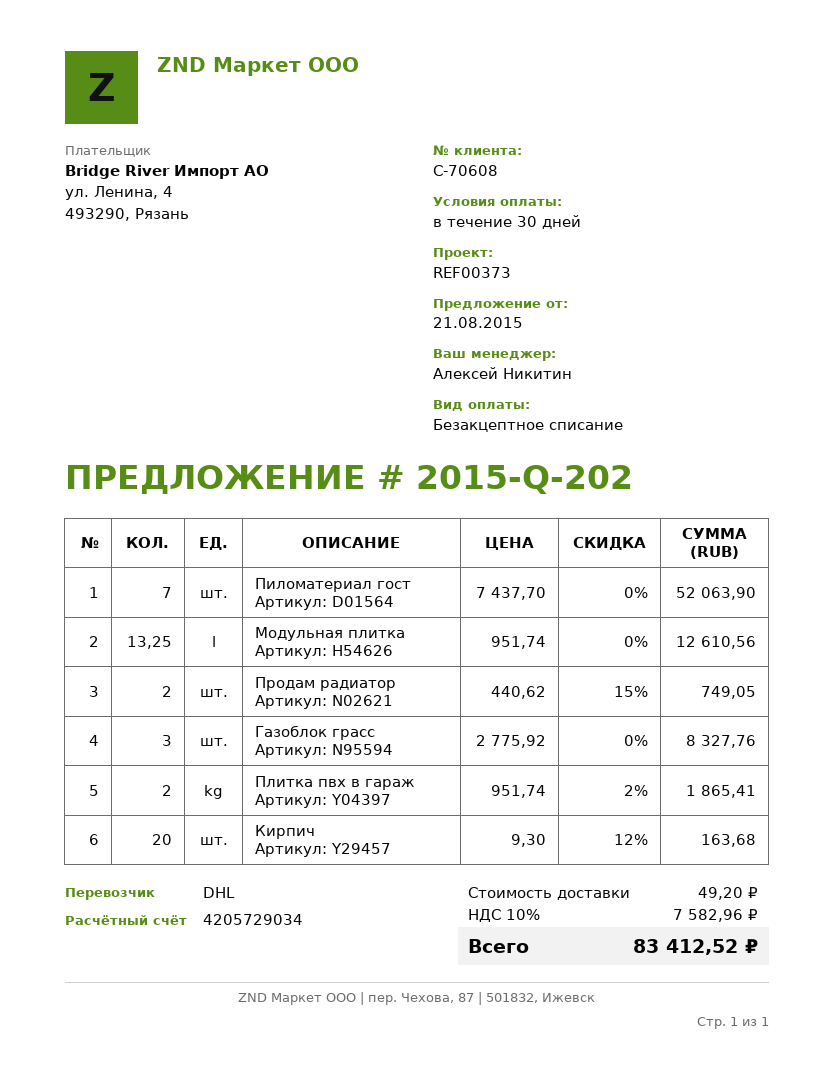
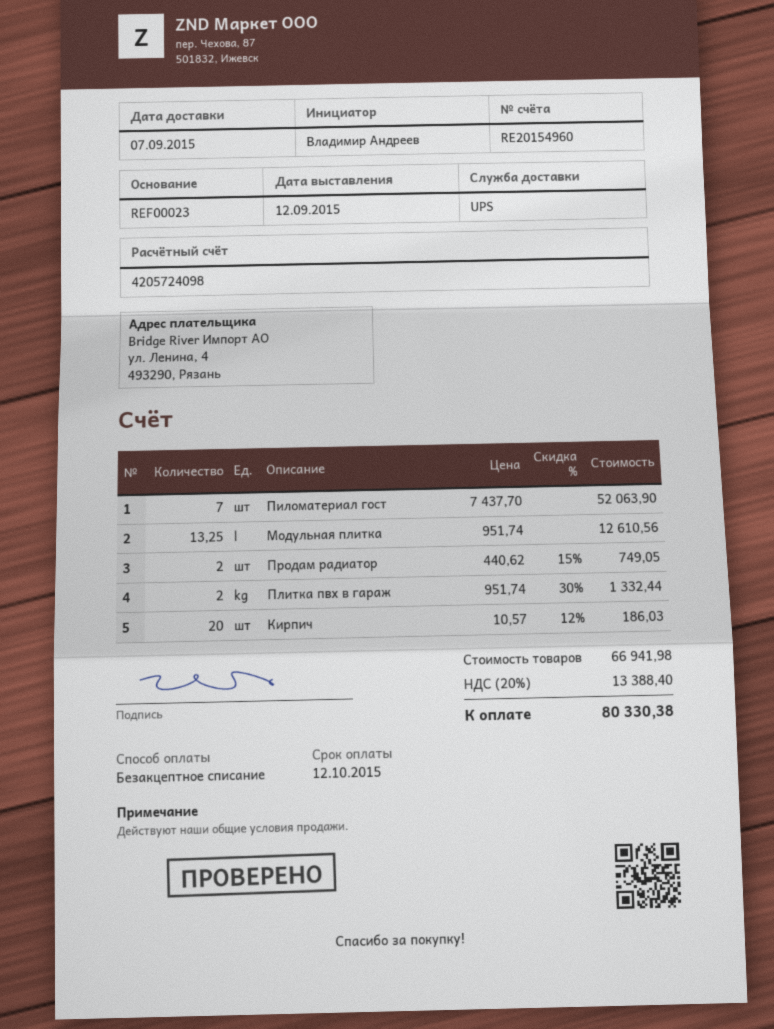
reference: REF00373 -> REF00023
bank account: 4205729034 -> 4205724098
shipping method: DHL -> UPS
Газоблок грасс: 3 x 2775.92 = 8327.76 -> none
Плитка пвх в гараж: 2 x 951.74 - 2% = 1865.41 -> 2 x 951.74 - 30% = 1332.44
Кирпич: 20 x 9.30 - 12% = 163.68 -> 20 x 10.57 - 12% = 186.03
shipping: 49.20 -> none
tax: 10% = 7582.96 -> 20% = 13388.40
total: 83412.52 -> 80330.38

